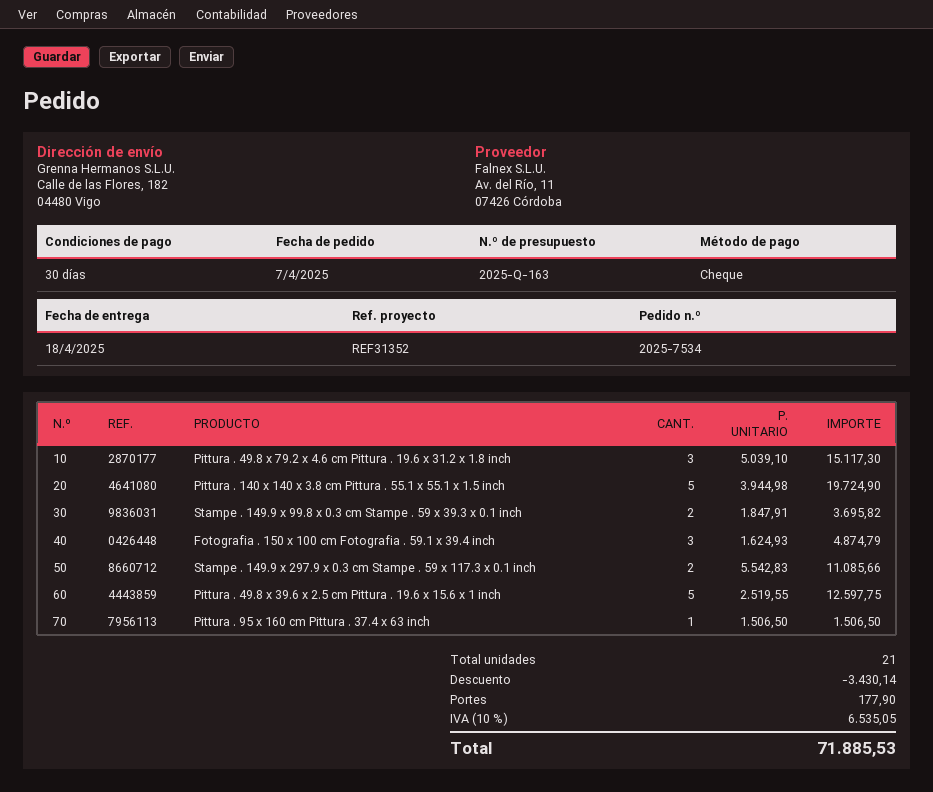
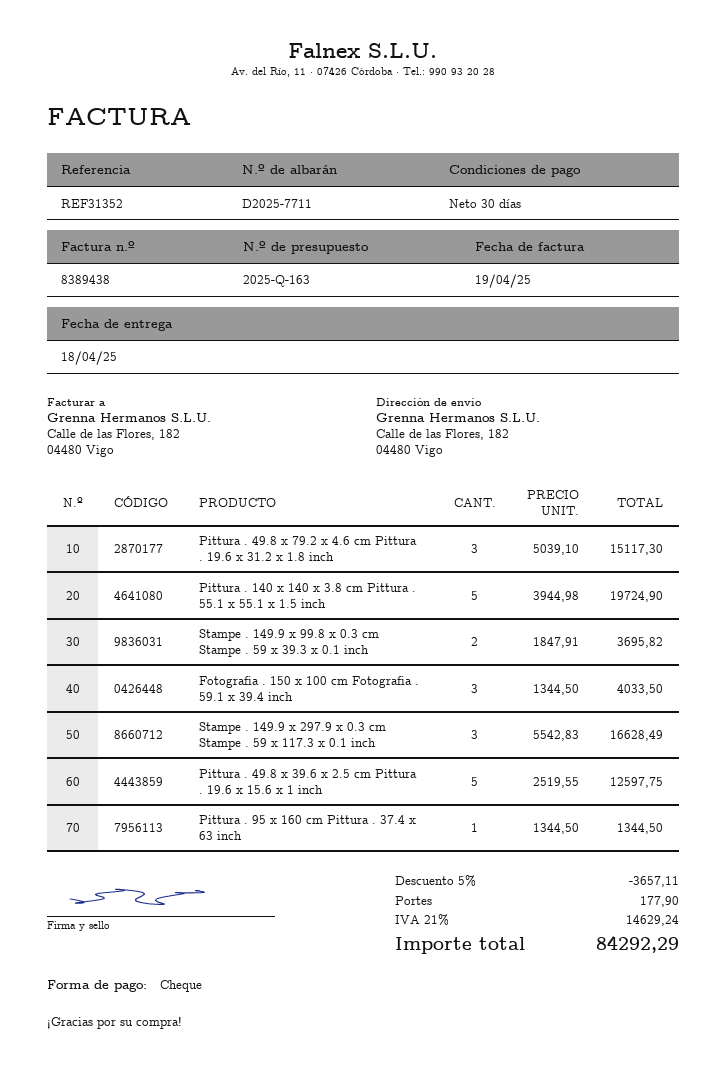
Fotografia . 150 x 100 cm Fotografia . 59.1 x 39.4 inch: 3 x 1624.93 = 4874.79 -> 3 x 1344.50 = 4033.50
Stampe . 149.9 x 297.9 x 0.3 cm Stampe . 59 x 117.3 x 0.1 inch: 2 x 5542.83 = 11085.66 -> 3 x 5542.83 = 16628.49
Pittura . 95 x 160 cm Pittura . 37.4 x 63 inch: 1 x 1506.50 = 1506.50 -> 1 x 1344.50 = 1344.50
discount: 3430.14 -> 3657.11
tax: 10% = 6535.05 -> 21% = 14629.24
total: 71885.53 -> 84292.29

